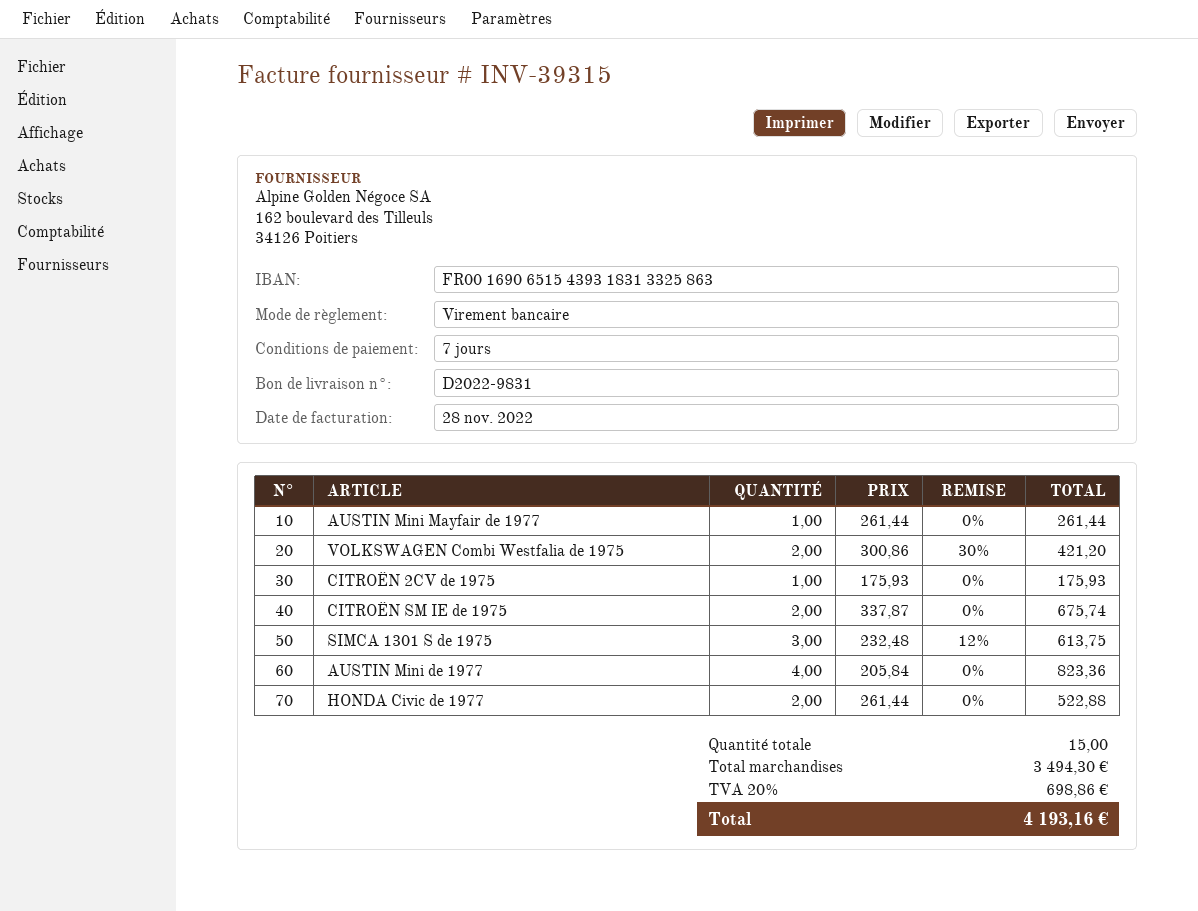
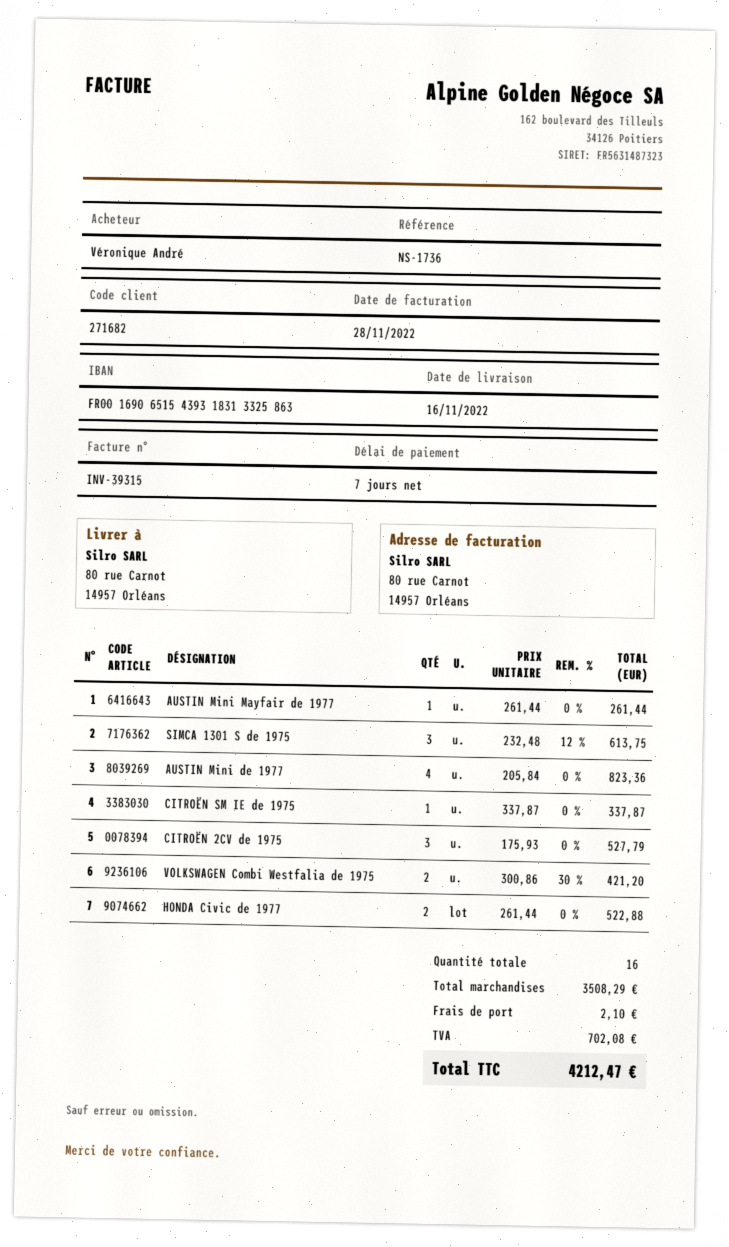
CITROËN 2CV de 1975: 1 x 175.93 = 175.93 -> 3 x 175.93 = 527.79
CITROËN SM IE de 1975: 2 x 337.87 = 675.74 -> 1 x 337.87 = 337.87
total quantity: 15 -> 16
subtotal: 3494.30 -> 3508.29
shipping: none -> 2.10
tax: 698.86 -> 702.08
total: 4193.16 -> 4212.47

